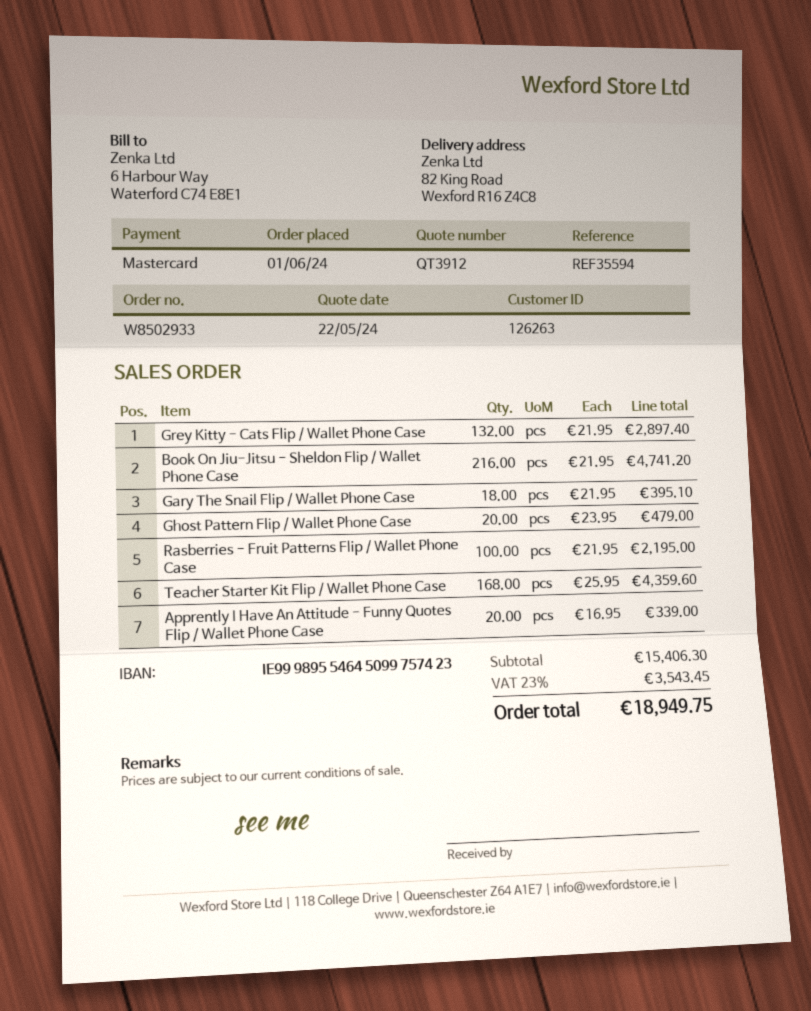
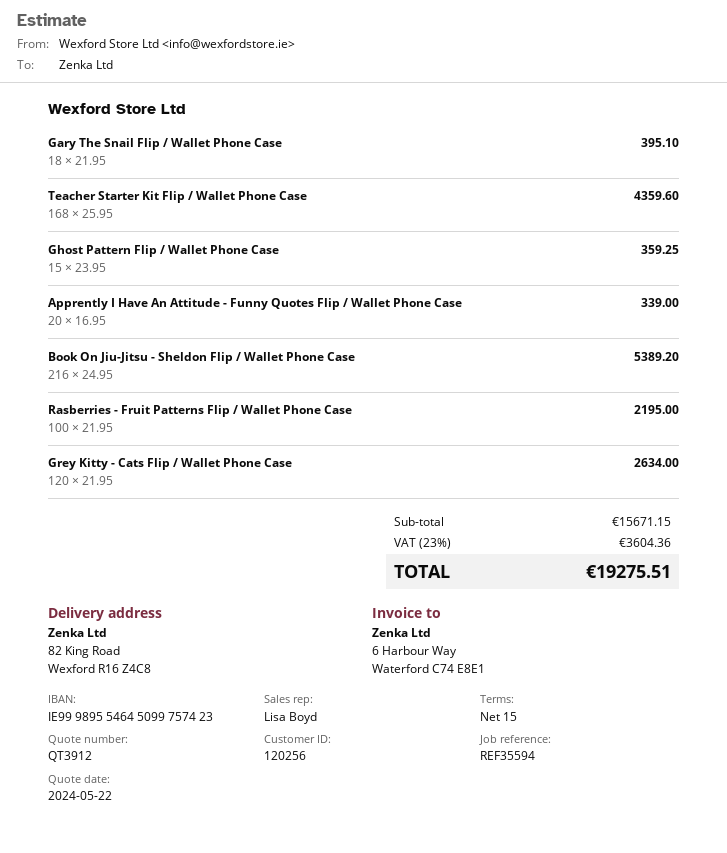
customer number: 126263 -> 120256
Grey Kitty - Cats Flip / Wallet Phone Case: 132 x 21.95 = 2897.40 -> 120 x 21.95 = 2634.00
Book On Jiu-Jitsu - Sheldon Flip / Wallet Phone Case: 216 x 21.95 = 4741.20 -> 216 x 24.95 = 5389.20
Ghost Pattern Flip / Wallet Phone Case: 20 x 23.95 = 479.00 -> 15 x 23.95 = 359.25
subtotal: 15406.30 -> 15671.15
tax: 23% = 3543.45 -> 23% = 3604.36
total: 18949.75 -> 19275.51

